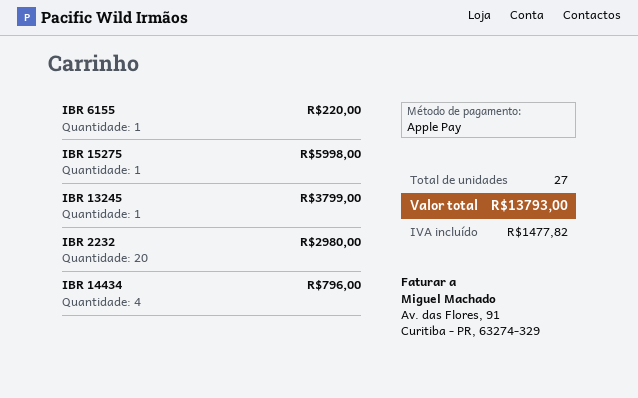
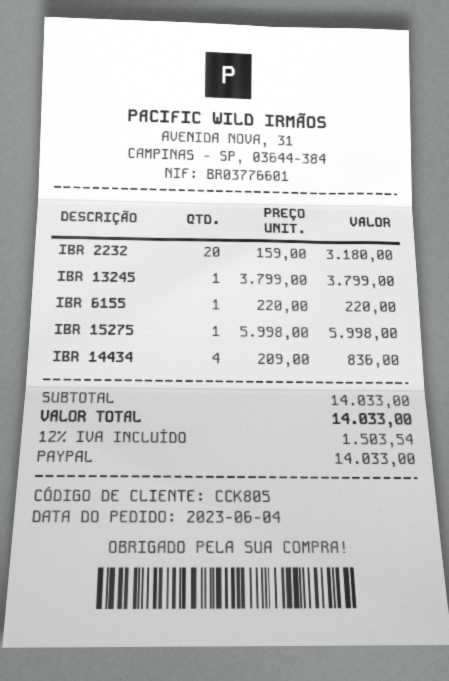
payment method: Apple Pay -> PayPal
IBR 2232: 20 for 2980.00 -> 20 for 3180.00
IBR 14434: 4 for 796.00 -> 4 for 836.00
tax: 1477.82 -> 1503.54
total: 13793.00 -> 14033.00

